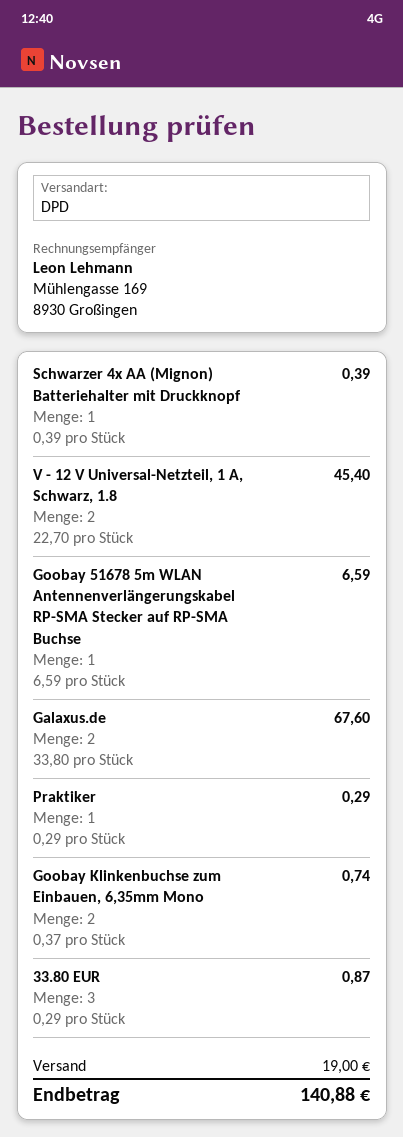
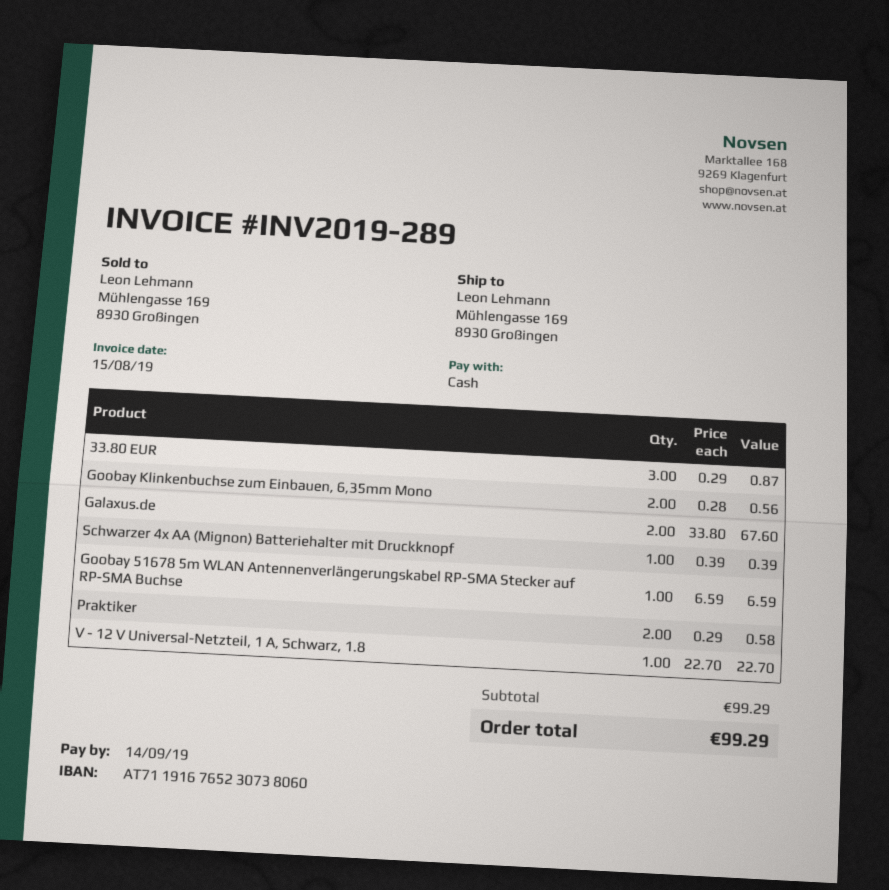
V - 12 V Universal-Netzteil, 1 A, Schwarz, 1.8: 2 x 22.70 = 45.40 -> 1 x 22.70 = 22.70
Praktiker: 1 x 0.29 = 0.29 -> 2 x 0.29 = 0.58
Goobay Klinkenbuchse zum Einbauen, 6,35mm Mono: 2 x 0.37 = 0.74 -> 2 x 0.28 = 0.56
shipping: 19.00 -> none
total: 140.88 -> 99.29

